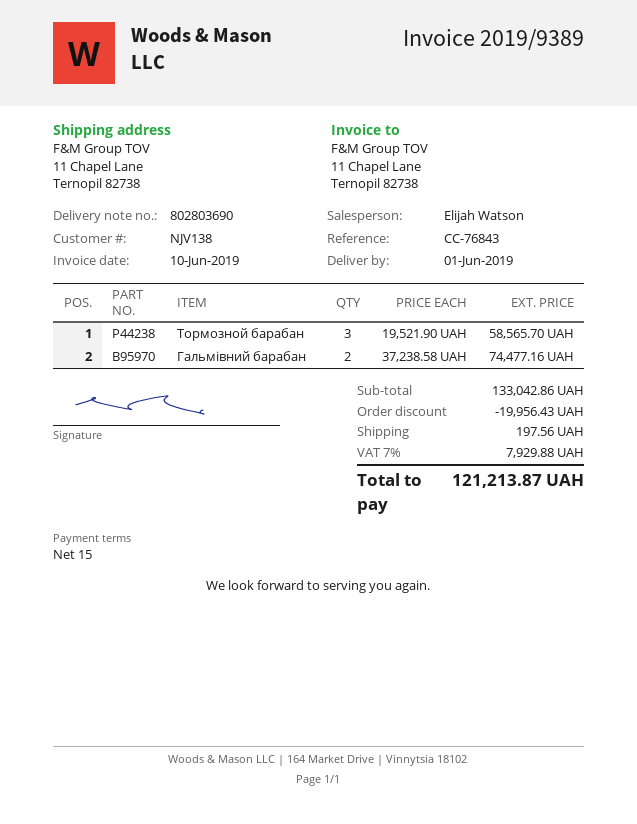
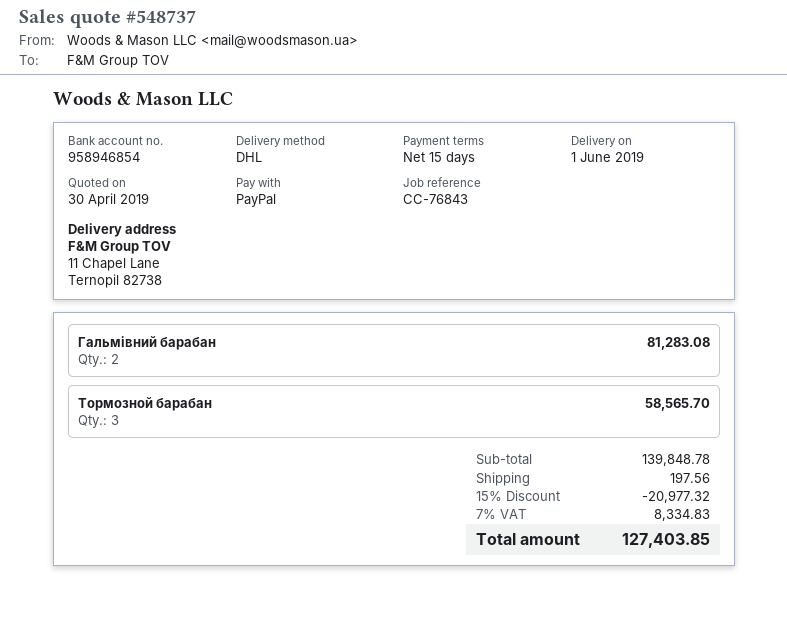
Гальмівний барабан: 2 for 74477.16 -> 2 for 81283.08
subtotal: 133042.86 -> 139848.78
discount: 19956.43 -> 20977.32
tax: 7% = 7929.88 -> 7% = 8334.83
total: 121213.87 -> 127403.85

